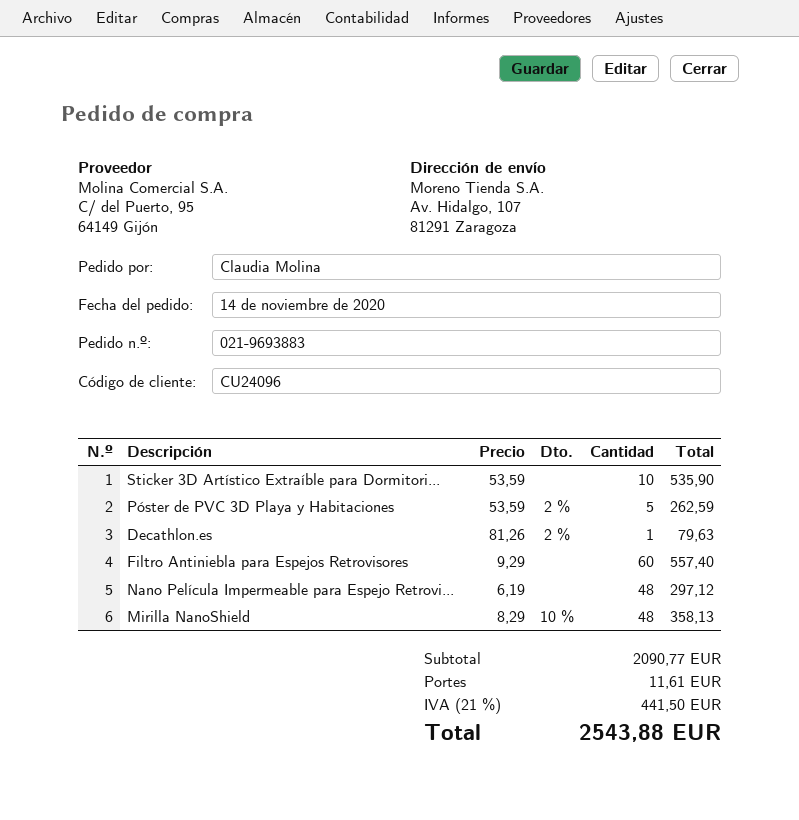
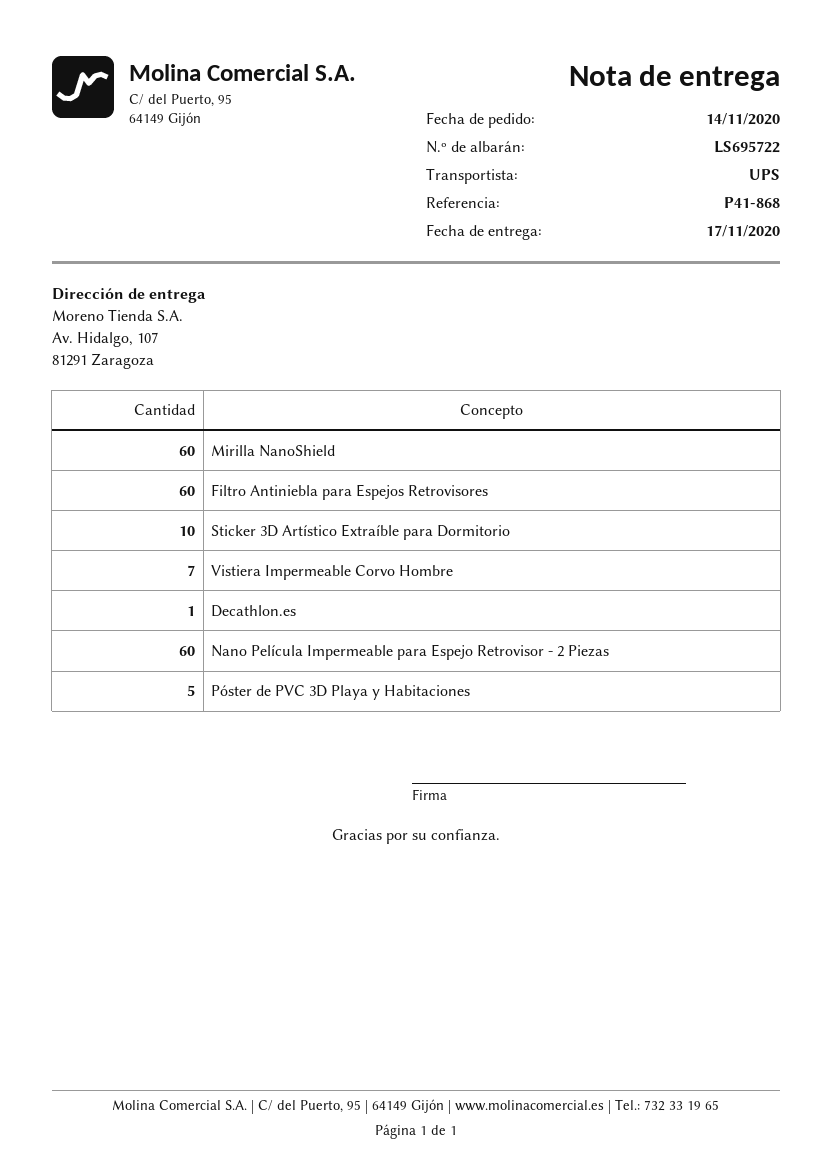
Nano Película Impermeable para Espejo Retrovi...: 48 -> 60
Mirilla NanoShield: 48 -> 60
Vistiera Impermeable Corvo Hombre: none -> 7

